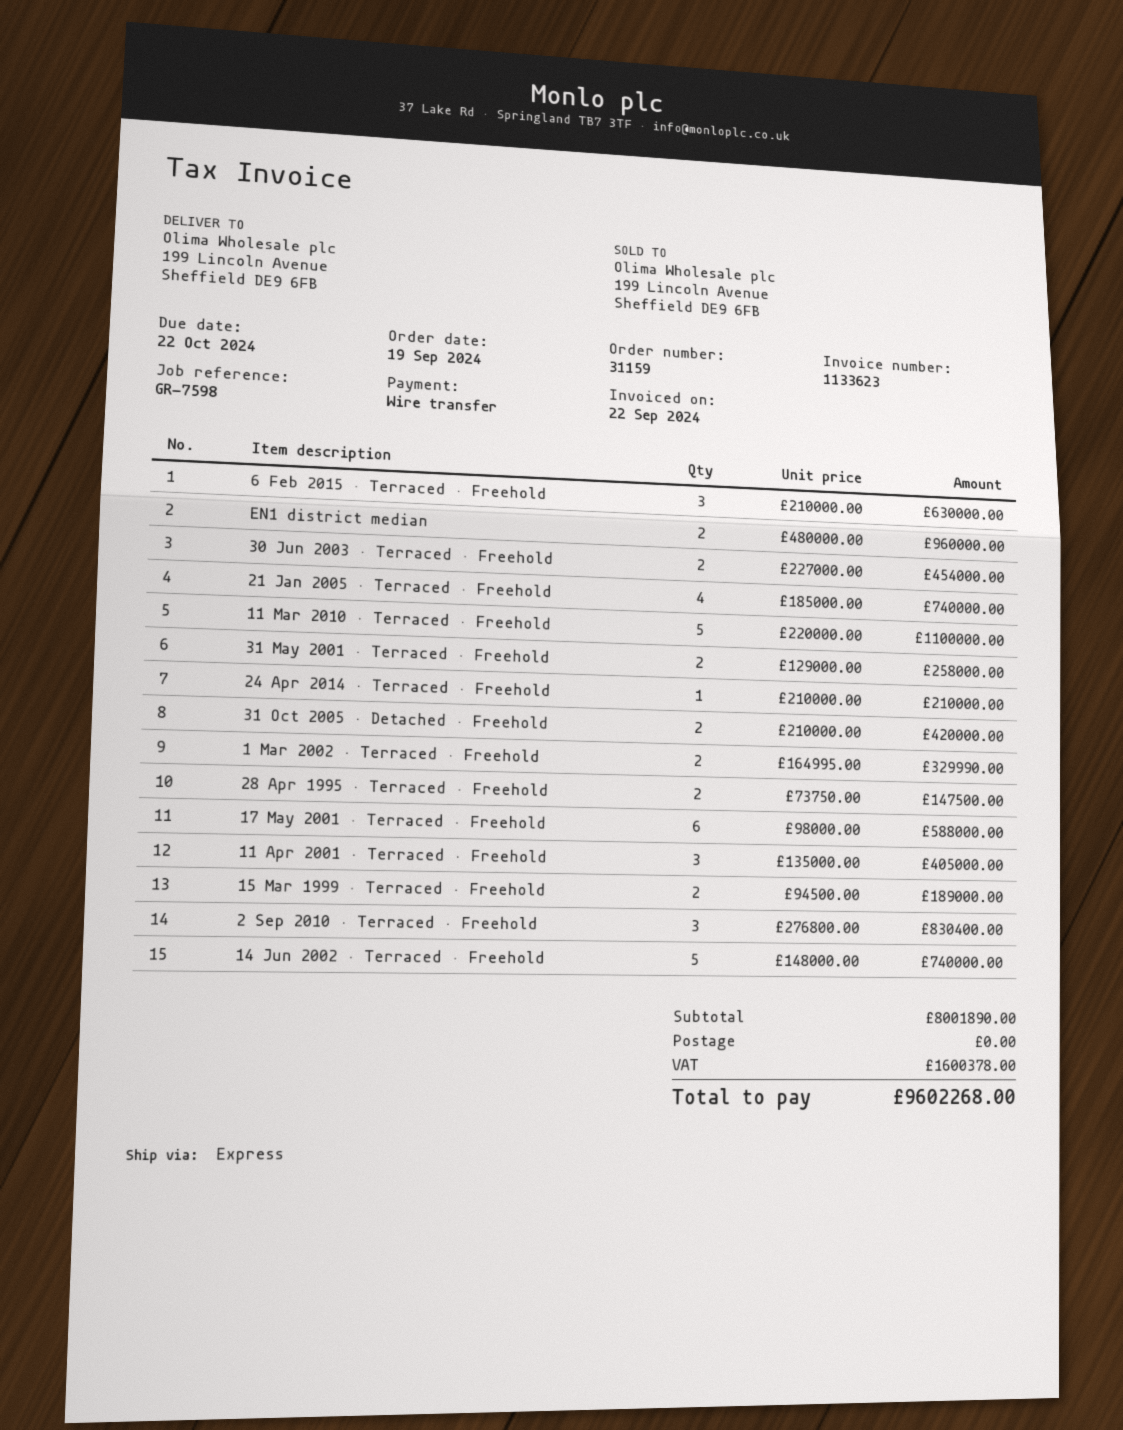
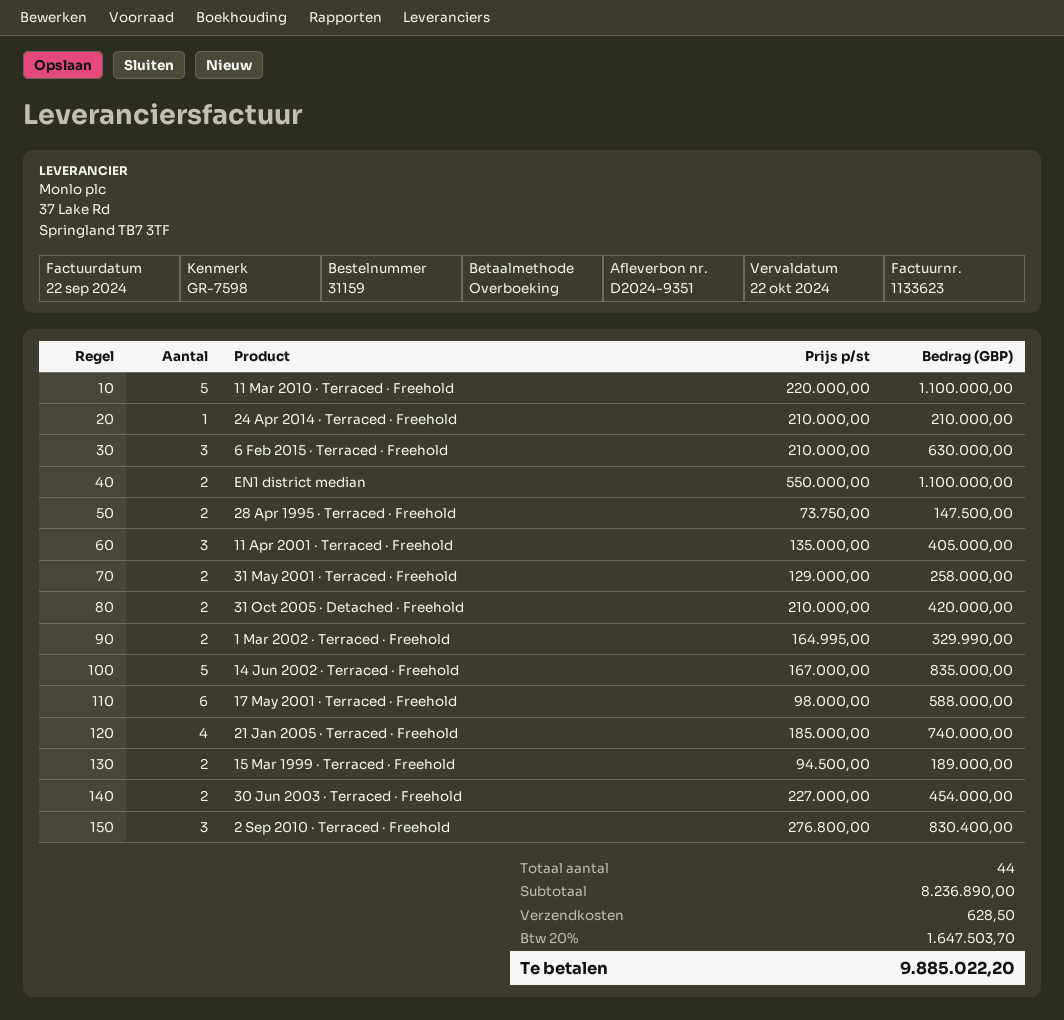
EN1 district median: 2 x 480000.00 = 960000.00 -> 2 x 550000.00 = 1100000.00
14 Jun 2002 · Terraced · Freehold: 5 x 148000.00 = 740000.00 -> 5 x 167000.00 = 835000.00
subtotal: 8001890.00 -> 8236890.00
shipping: 0.00 -> 628.50
tax: 1600378.00 -> 1647503.70
total: 9602268.00 -> 9885022.20

